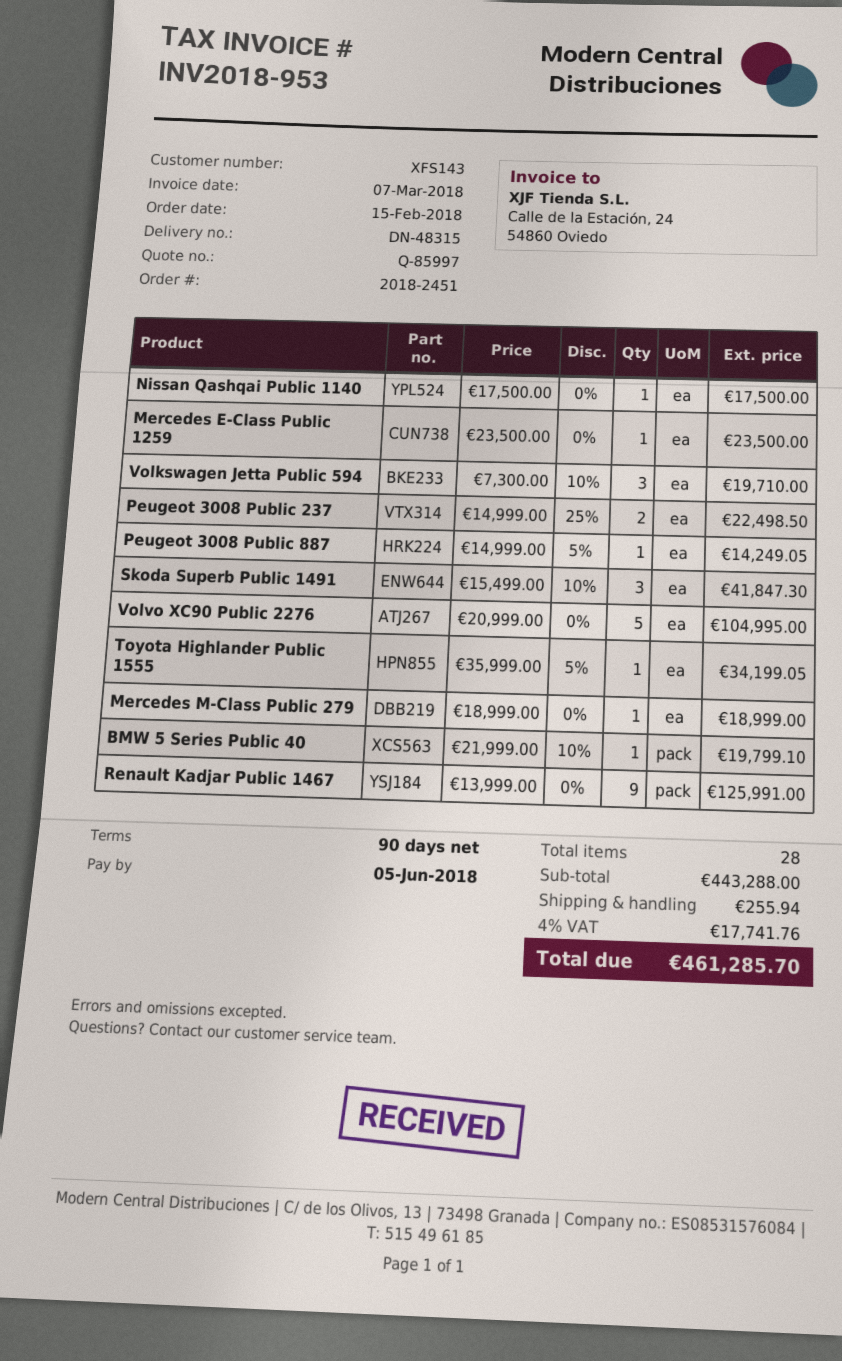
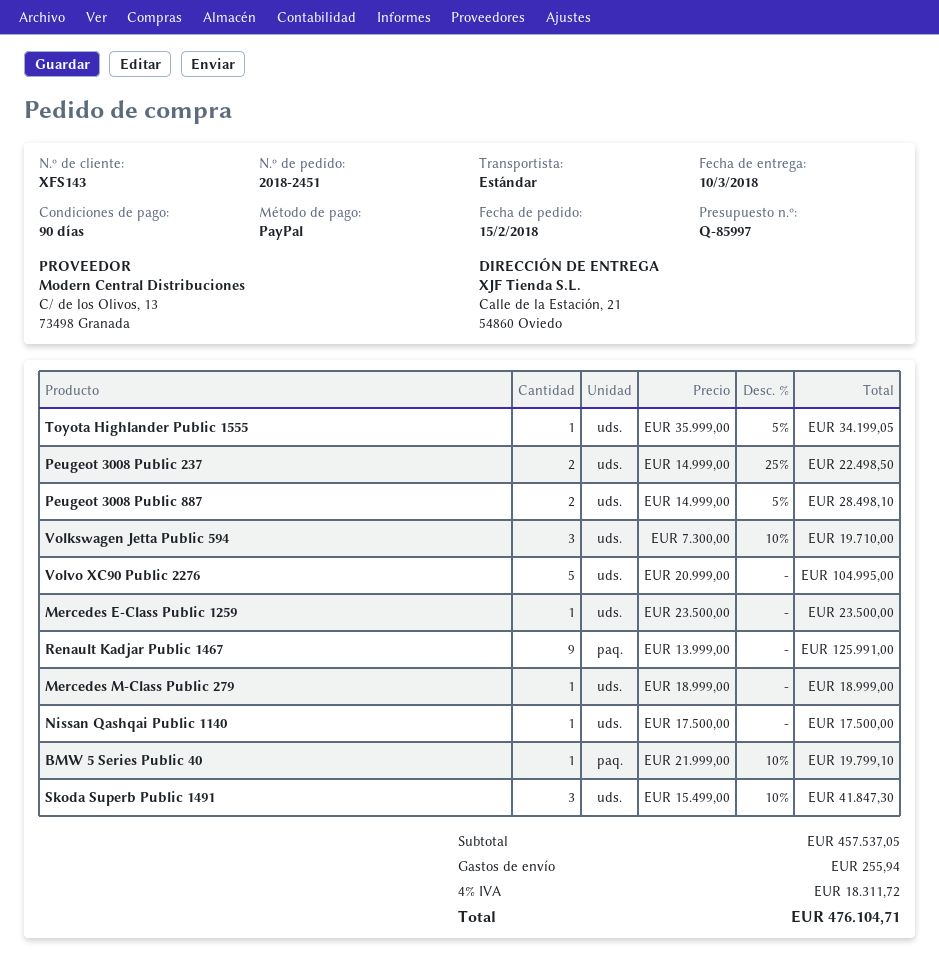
Peugeot 3008 Public 887: 1 x 14999.00 - 5% = 14249.05 -> 2 x 14999.00 - 5% = 28498.10
subtotal: 443288.00 -> 457537.05
tax: 4% = 17741.76 -> 4% = 18311.72
total: 461285.70 -> 476104.71

